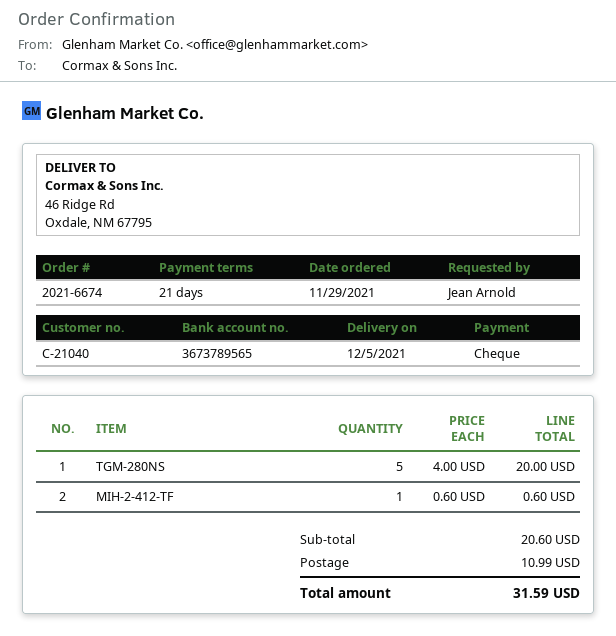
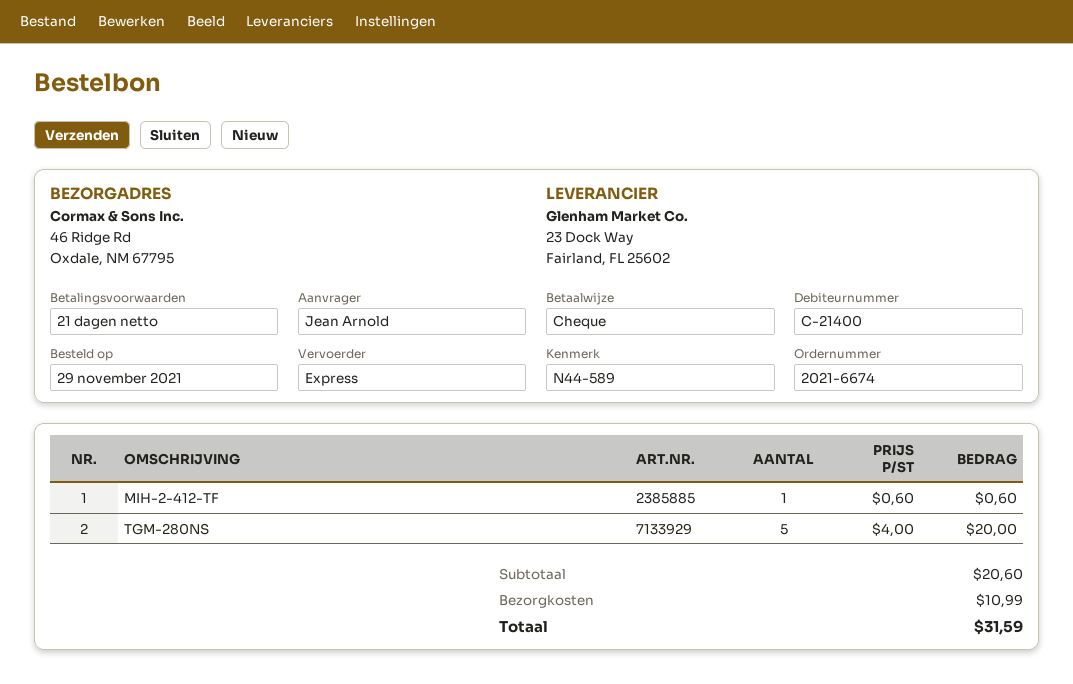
customer number: C-21040 -> C-21400

